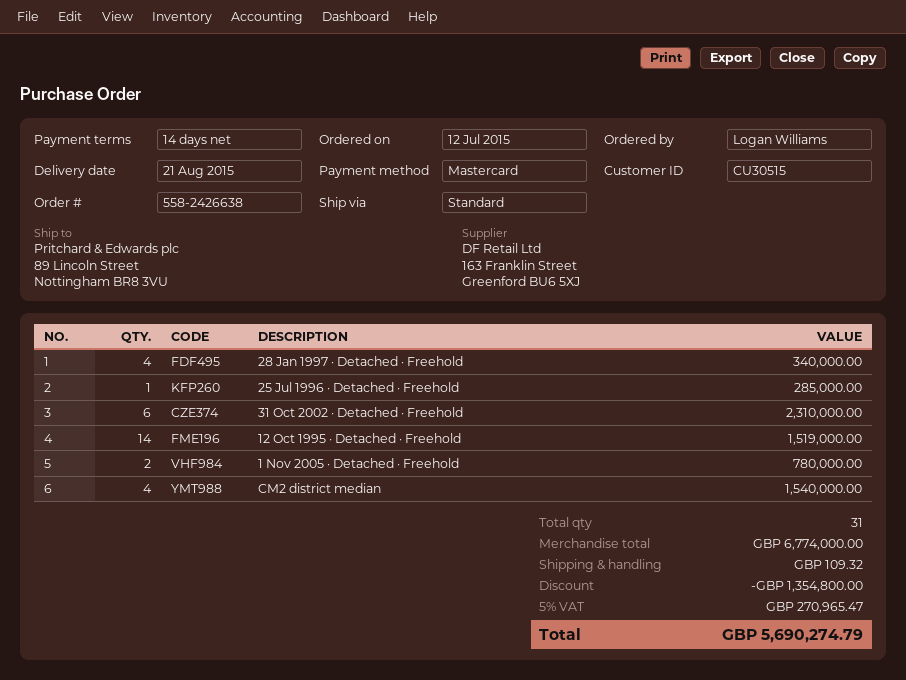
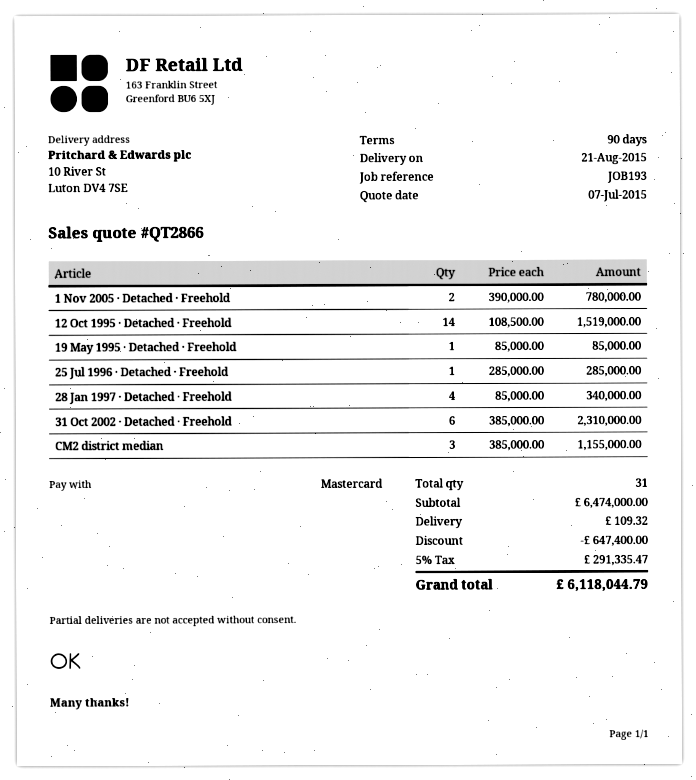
payment terms: 14 days -> 90 days
ship to: 89 Lincoln Street, Nottingham BR8 3VU -> 10 River St, Luton DV4 7SE
CM2 district median: 4 for 1540000.00 -> 3 for 1155000.00
19 May 1995 · Detached · Freehold: none -> 1 for 85000.00
subtotal: 6774000.00 -> 6474000.00
discount: 1354800.00 -> 647400.00
tax: 5% = 270965.47 -> 5% = 291335.47
total: 5690274.79 -> 6118044.79

